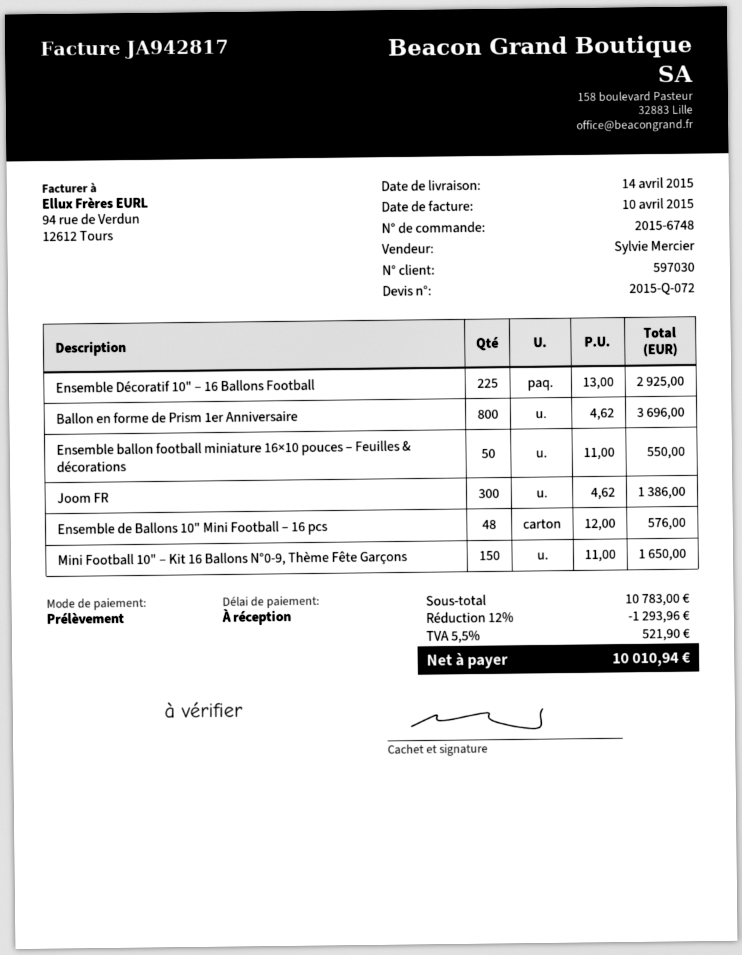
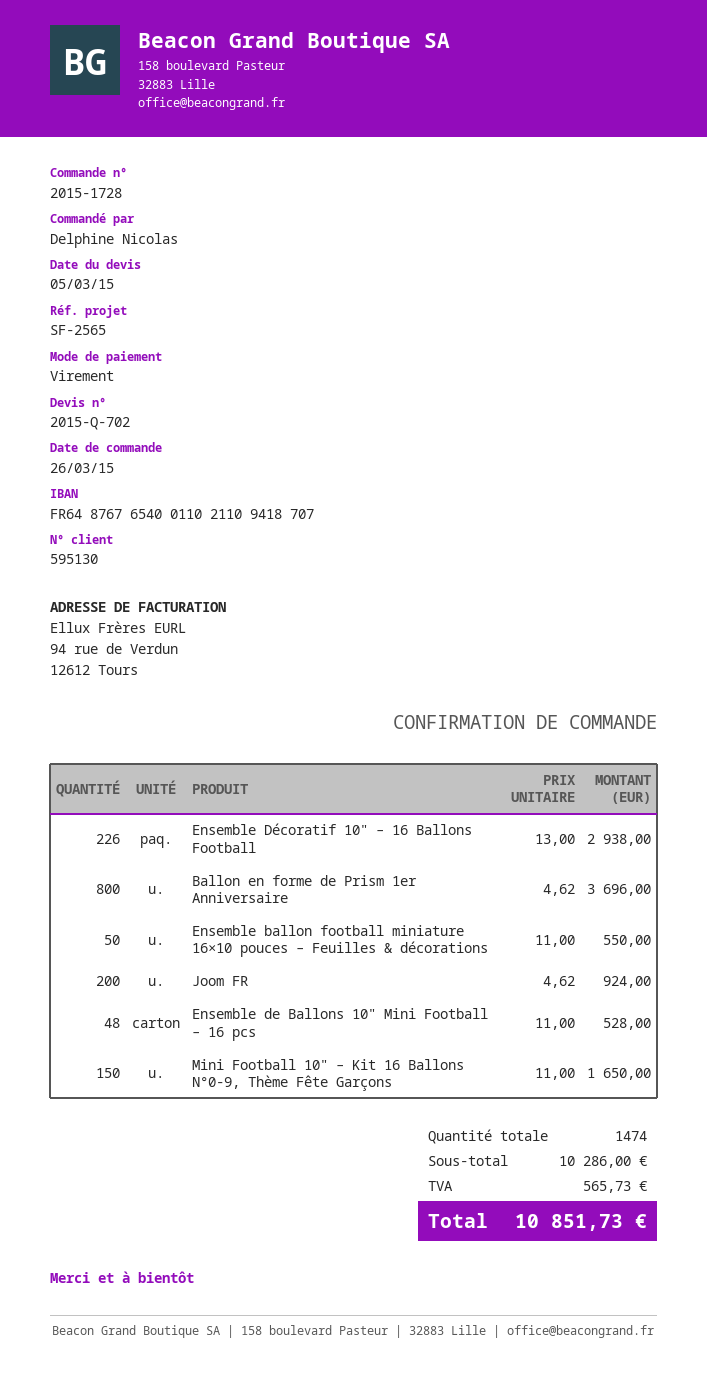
quote number: 2015-Q-072 -> 2015-Q-702
order number: 2015-6748 -> 2015-1728
customer number: 597030 -> 595130
payment method: direct debit -> bank transfer
Ensemble Décoratif 10" – 16 Ballons Football: 225 x 13.00 = 2925.00 -> 226 x 13.00 = 2938.00
Joom FR: 300 x 4.62 = 1386.00 -> 200 x 4.62 = 924.00
Ensemble de Ballons 10" Mini Football – 16 pcs: 48 x 12.00 = 576.00 -> 48 x 11.00 = 528.00
subtotal: 10783.00 -> 10286.00
discount: 12% = 1293.96 -> none
tax: 521.90 -> 565.73
total: 10010.94 -> 10851.73

